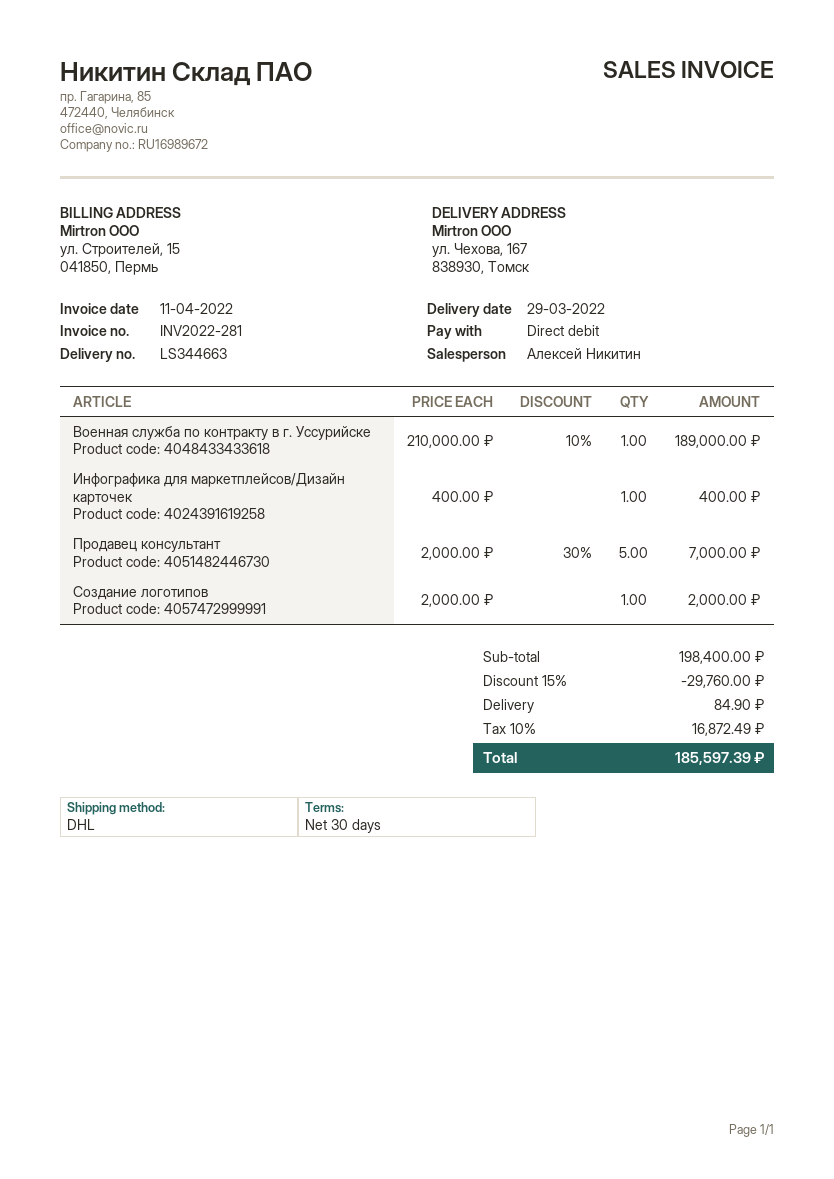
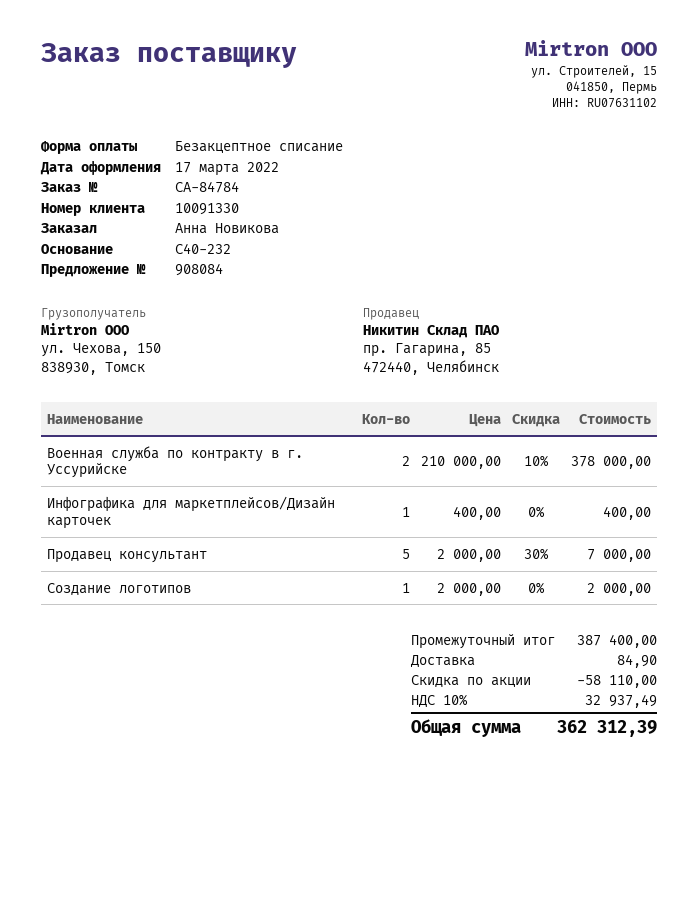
ship to: ул. Чехова, 167, 838930, Томск -> ул. Чехова, 150, 838930, Томск
Военная служба по контракту в г. Уссурийске: 1 x 210000.00 - 10% = 189000.00 -> 2 x 210000.00 - 10% = 378000.00
subtotal: 198400.00 -> 387400.00
discount: 29760.00 -> 58110.00
tax: 10% = 16872.49 -> 10% = 32937.49
total: 185597.39 -> 362312.39

